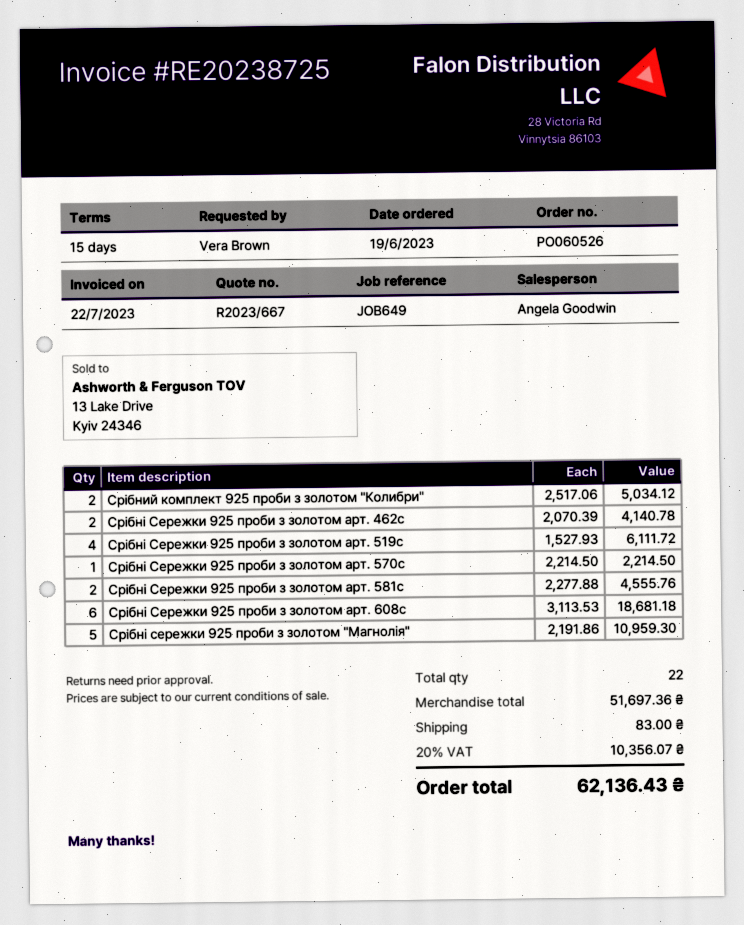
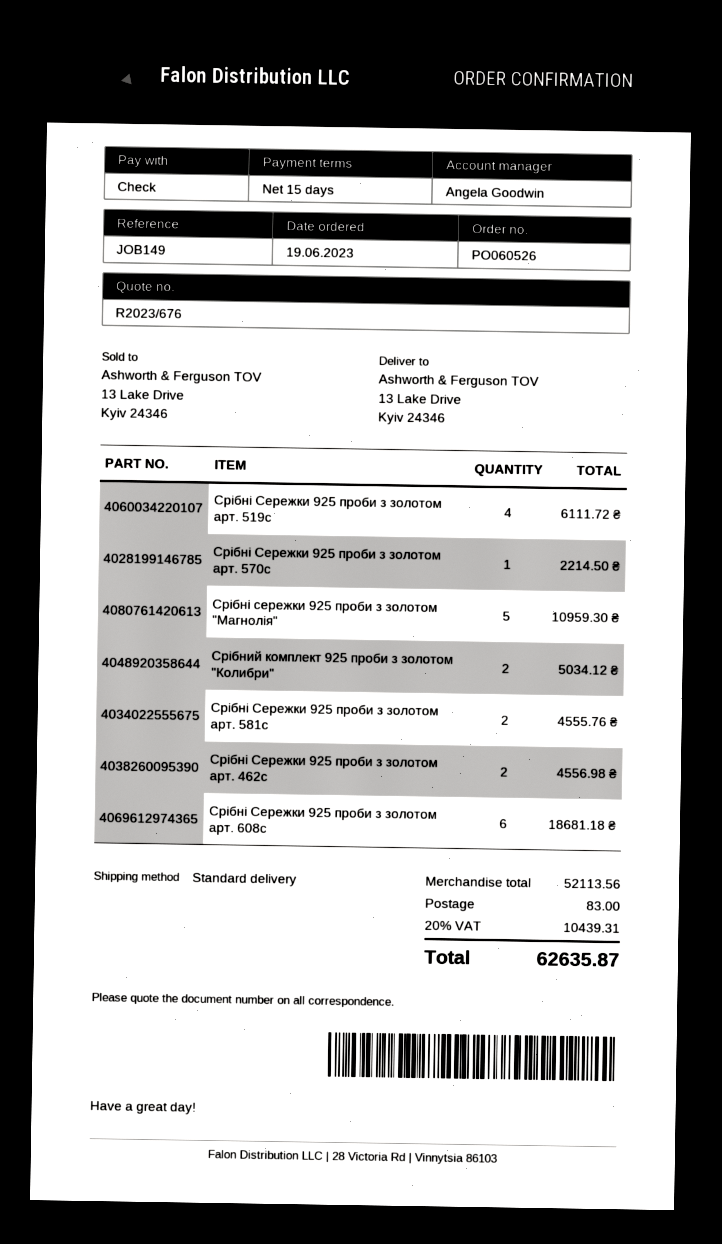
quote number: R2023/667 -> R2023/676
reference: JOB649 -> JOB149
Срібні Сережки 925 проби з золотом арт. 462с: 2 for 4140.78 -> 2 for 4556.98
subtotal: 51697.36 -> 52113.56
tax: 20% = 10356.07 -> 20% = 10439.31
total: 62136.43 -> 62635.87

